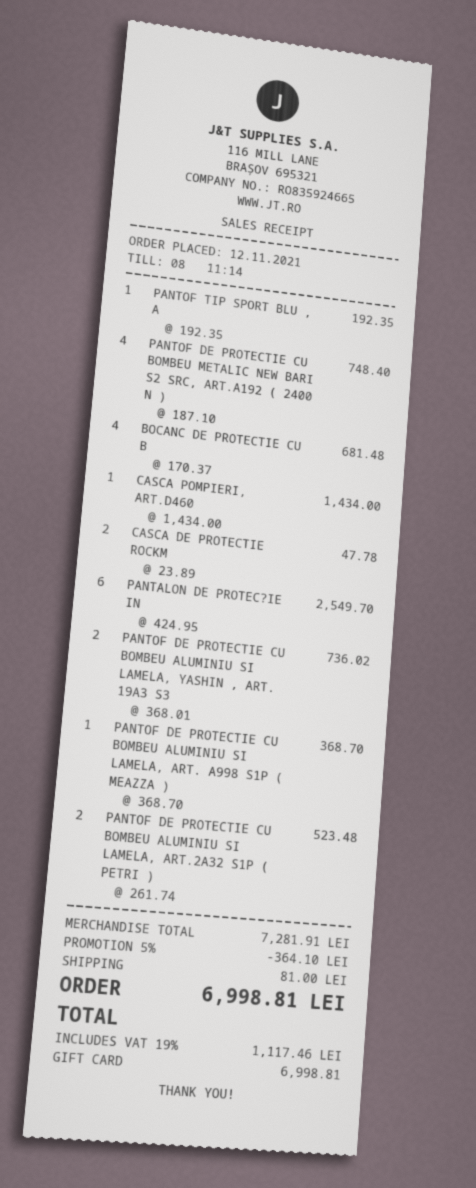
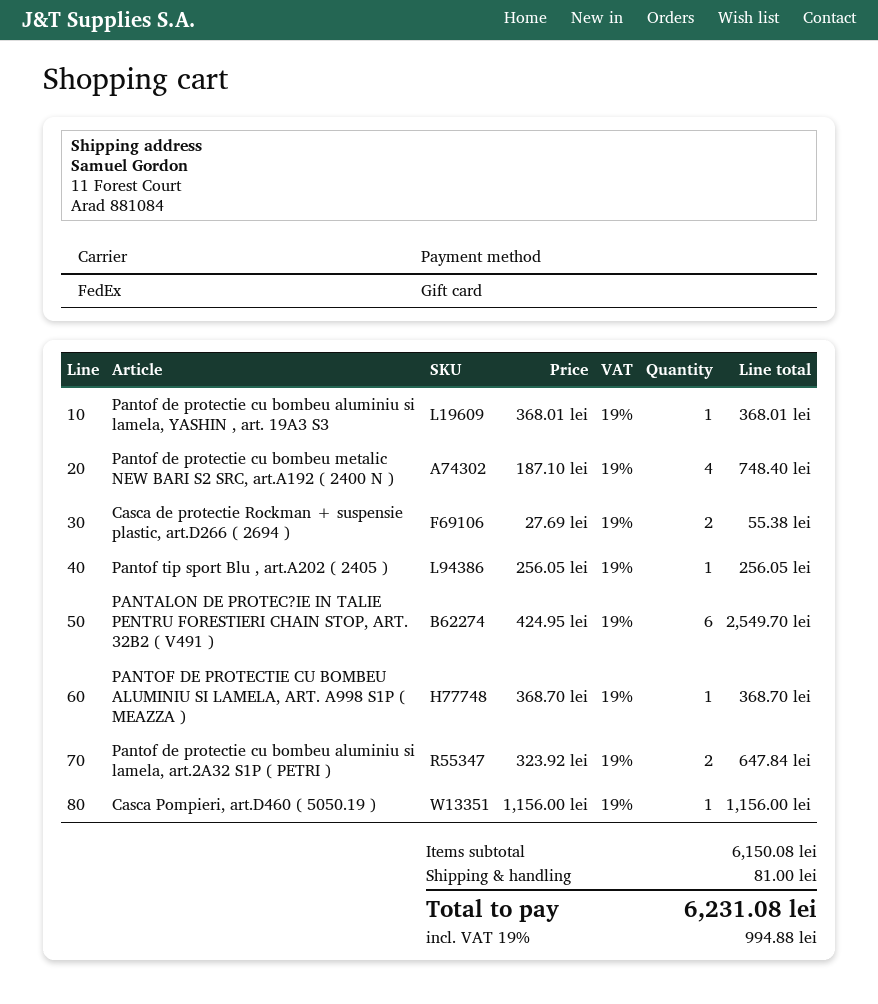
PANTOF TIP SPORT BLU , A: 1 x 192.35 = 192.35 -> 1 x 256.05 = 256.05
BOCANC DE PROTECTIE CU B: 4 x 170.37 = 681.48 -> none
CASCA POMPIERI, ART.D460: 1 x 1434.00 = 1434.00 -> 1 x 1156.00 = 1156.00
CASCA DE PROTECTIE ROCKM: 2 x 23.89 = 47.78 -> 2 x 27.69 = 55.38
PANTOF DE PROTECTIE CU BOMBEU ALUMINIU SI LAMELA, YASHIN , ART. 19A3 S3: 2 x 368.01 = 736.02 -> 1 x 368.01 = 368.01
PANTOF DE PROTECTIE CU BOMBEU ALUMINIU SI LAMELA, ART.2A32 S1P ( PETRI ): 2 x 261.74 = 523.48 -> 2 x 323.92 = 647.84
subtotal: 7281.91 -> 6150.08
discount: 5% = 364.10 -> none
tax: 19% = 1117.46 -> 19% = 994.88
total: 6998.81 -> 6231.08

